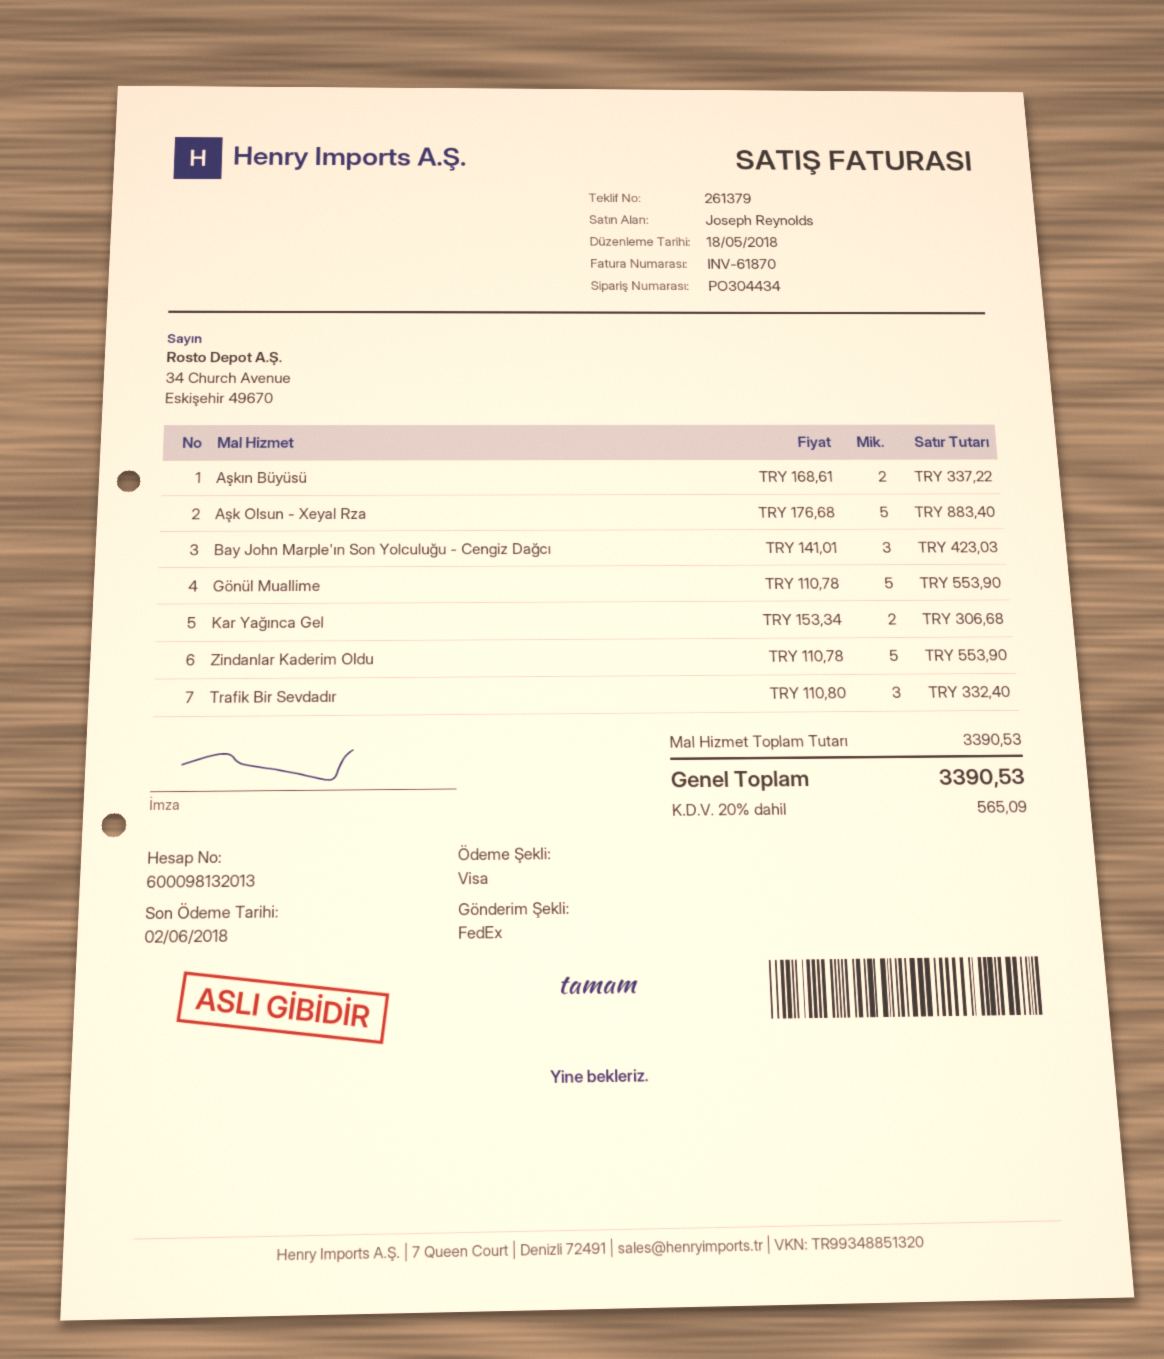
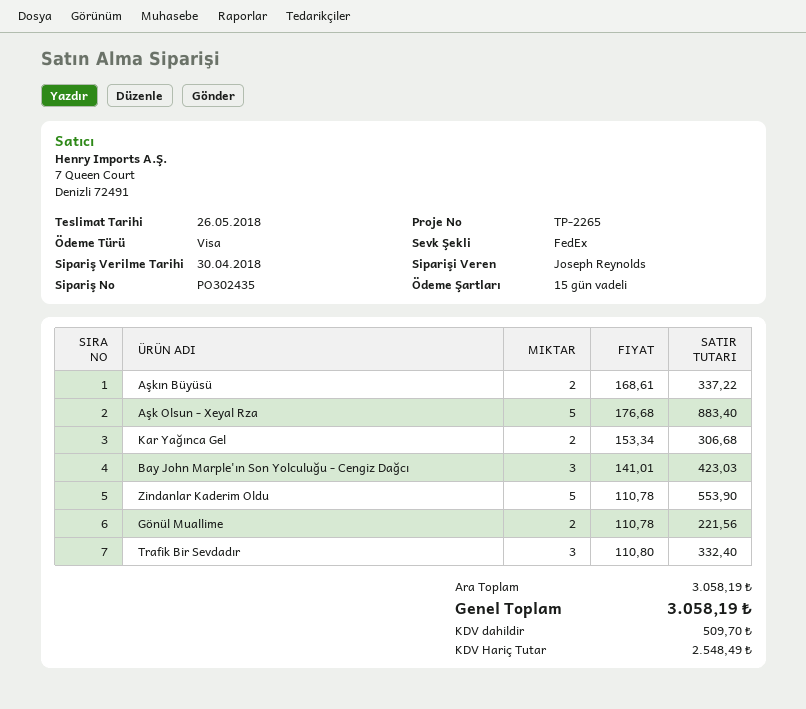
order number: PO304434 -> PO302435
Gönül Muallime: 5 x 110.78 = 553.90 -> 2 x 110.78 = 221.56
subtotal: 3390.53 -> 3058.19
tax: 565.09 -> 509.70
total: 3390.53 -> 3058.19

